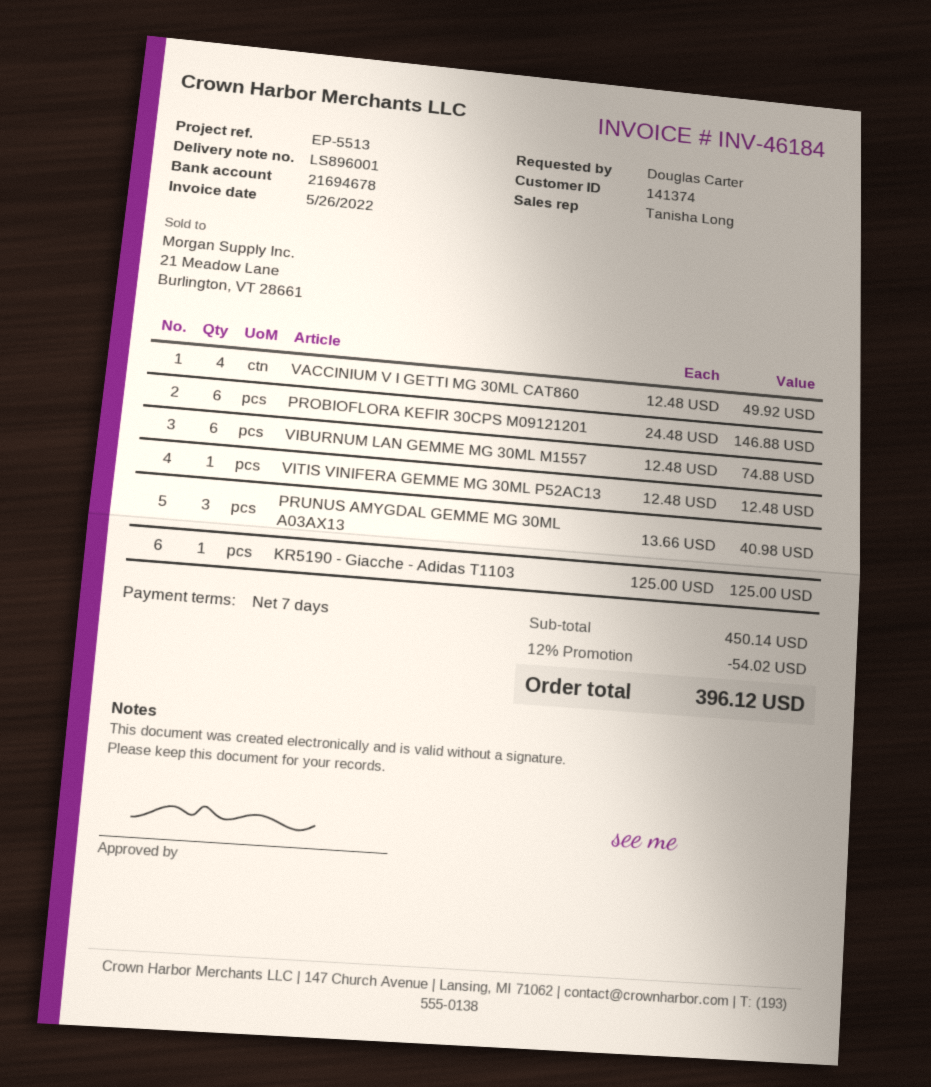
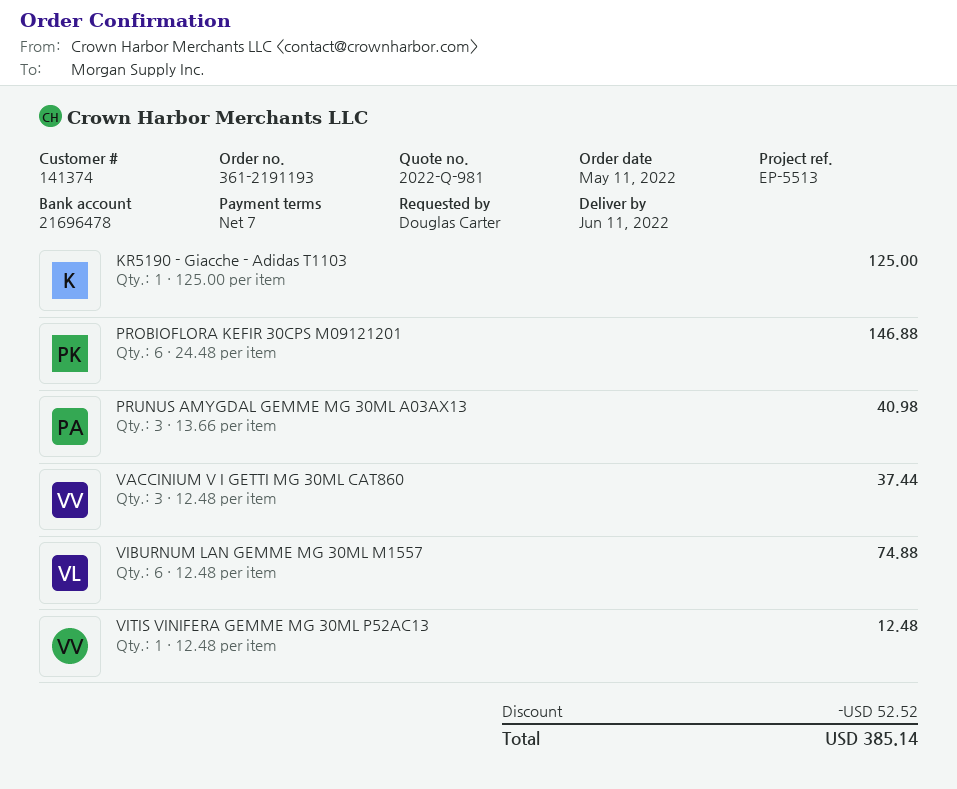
bank account: 21694678 -> 21696478
VACCINIUM V I GETTI MG 30ML CAT860: 4 x 12.48 = 49.92 -> 3 x 12.48 = 37.44
discount: 54.02 -> 52.52
total: 396.12 -> 385.14

